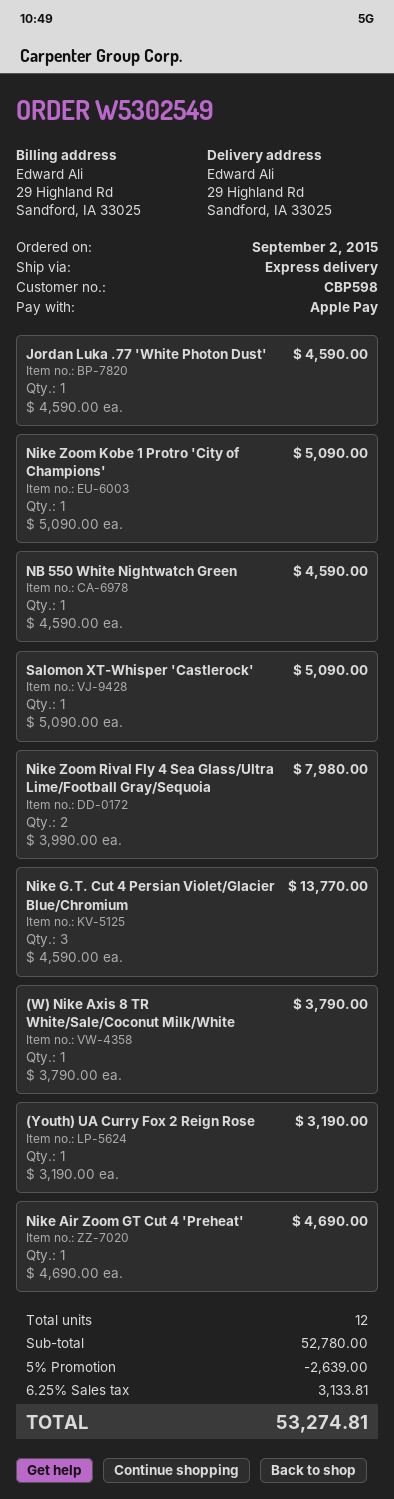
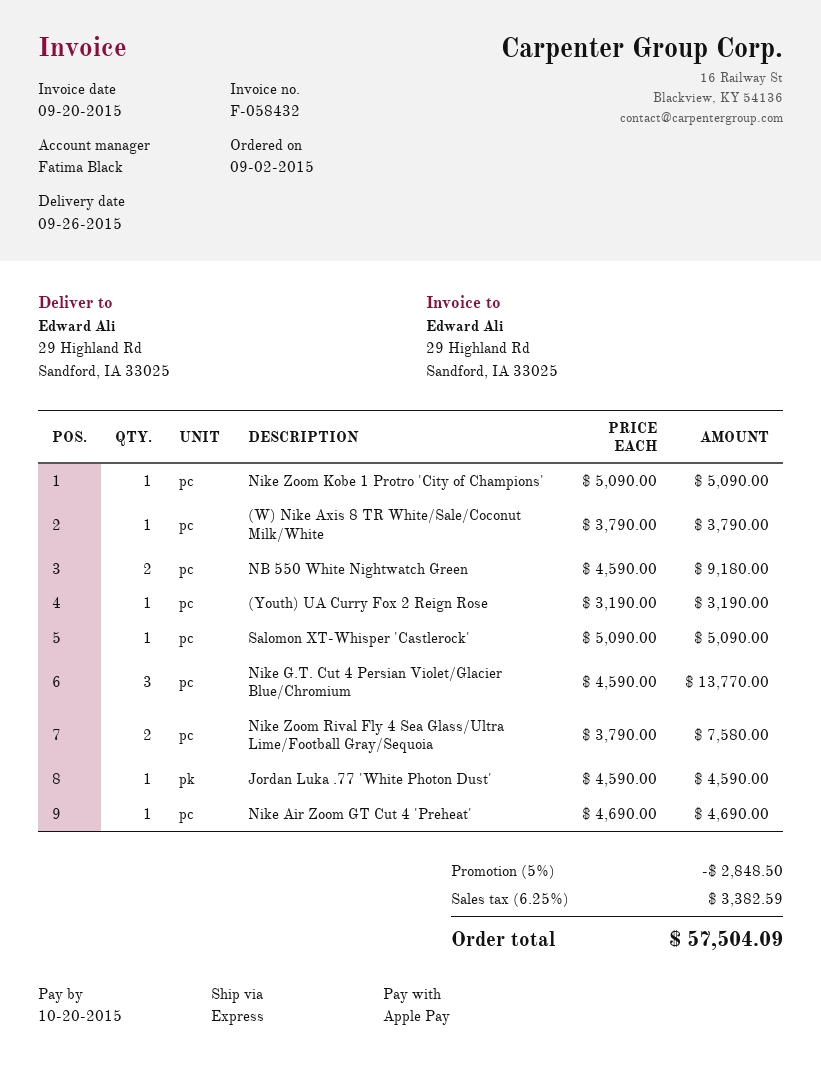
NB 550 White Nightwatch Green: 1 x 4590.00 = 4590.00 -> 2 x 4590.00 = 9180.00
Nike Zoom Rival Fly 4 Sea Glass/Ultra Lime/Football Gray/Sequoia: 2 x 3990.00 = 7980.00 -> 2 x 3790.00 = 7580.00
discount: 5% = 2639.00 -> 5% = 2848.50
tax: 6.25% = 3133.81 -> 6.25% = 3382.59
total: 53274.81 -> 57504.09

